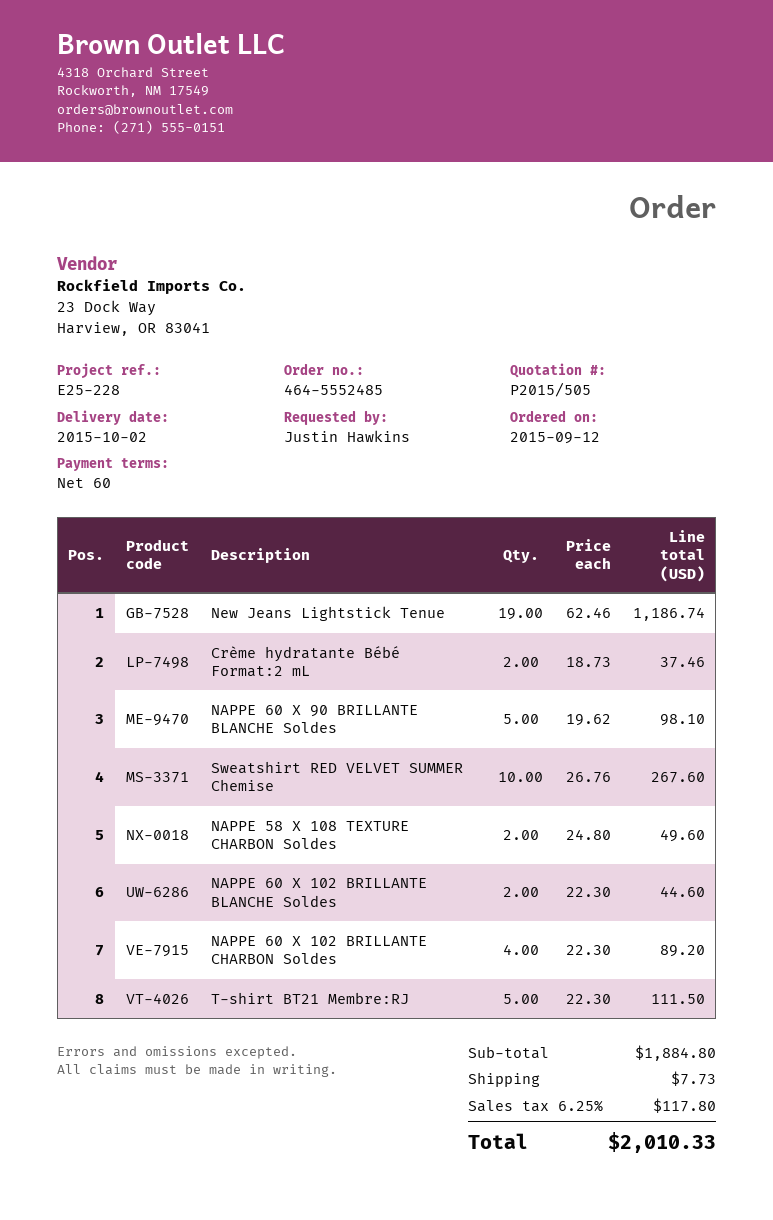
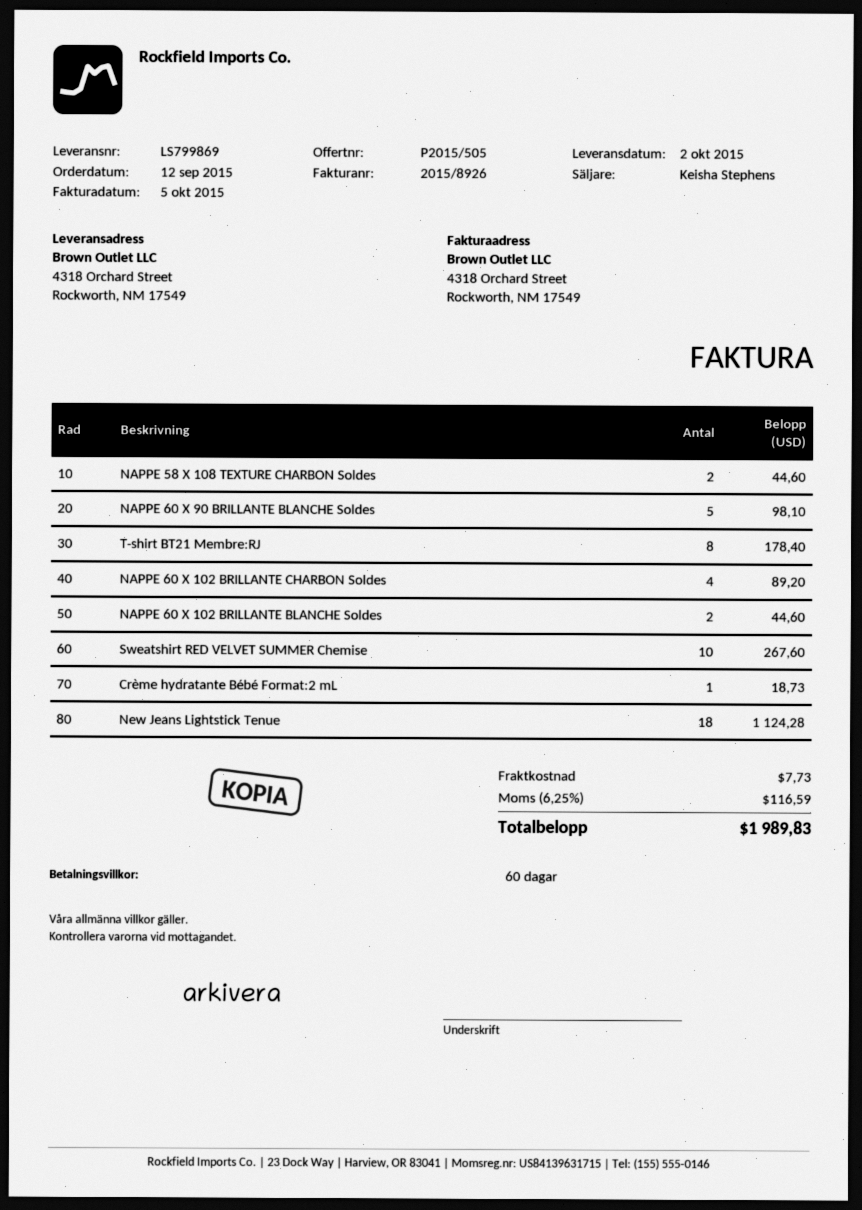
New Jeans Lightstick Tenue: 19 for 1186.74 -> 18 for 1124.28
Crème hydratante Bébé Format:2 mL: 2 for 37.46 -> 1 for 18.73
NAPPE 58 X 108 TEXTURE CHARBON Soldes: 2 for 49.60 -> 2 for 44.60
T-shirt BT21 Membre:RJ: 5 for 111.50 -> 8 for 178.40
tax: 6.25% = 117.80 -> 6.25% = 116.59
total: 2010.33 -> 1989.83

